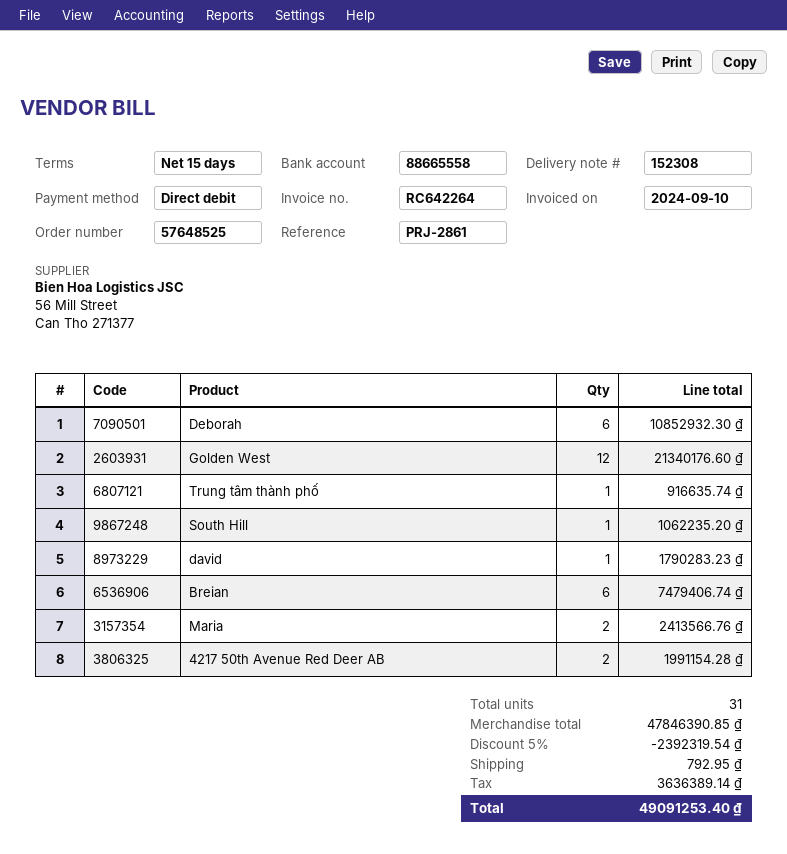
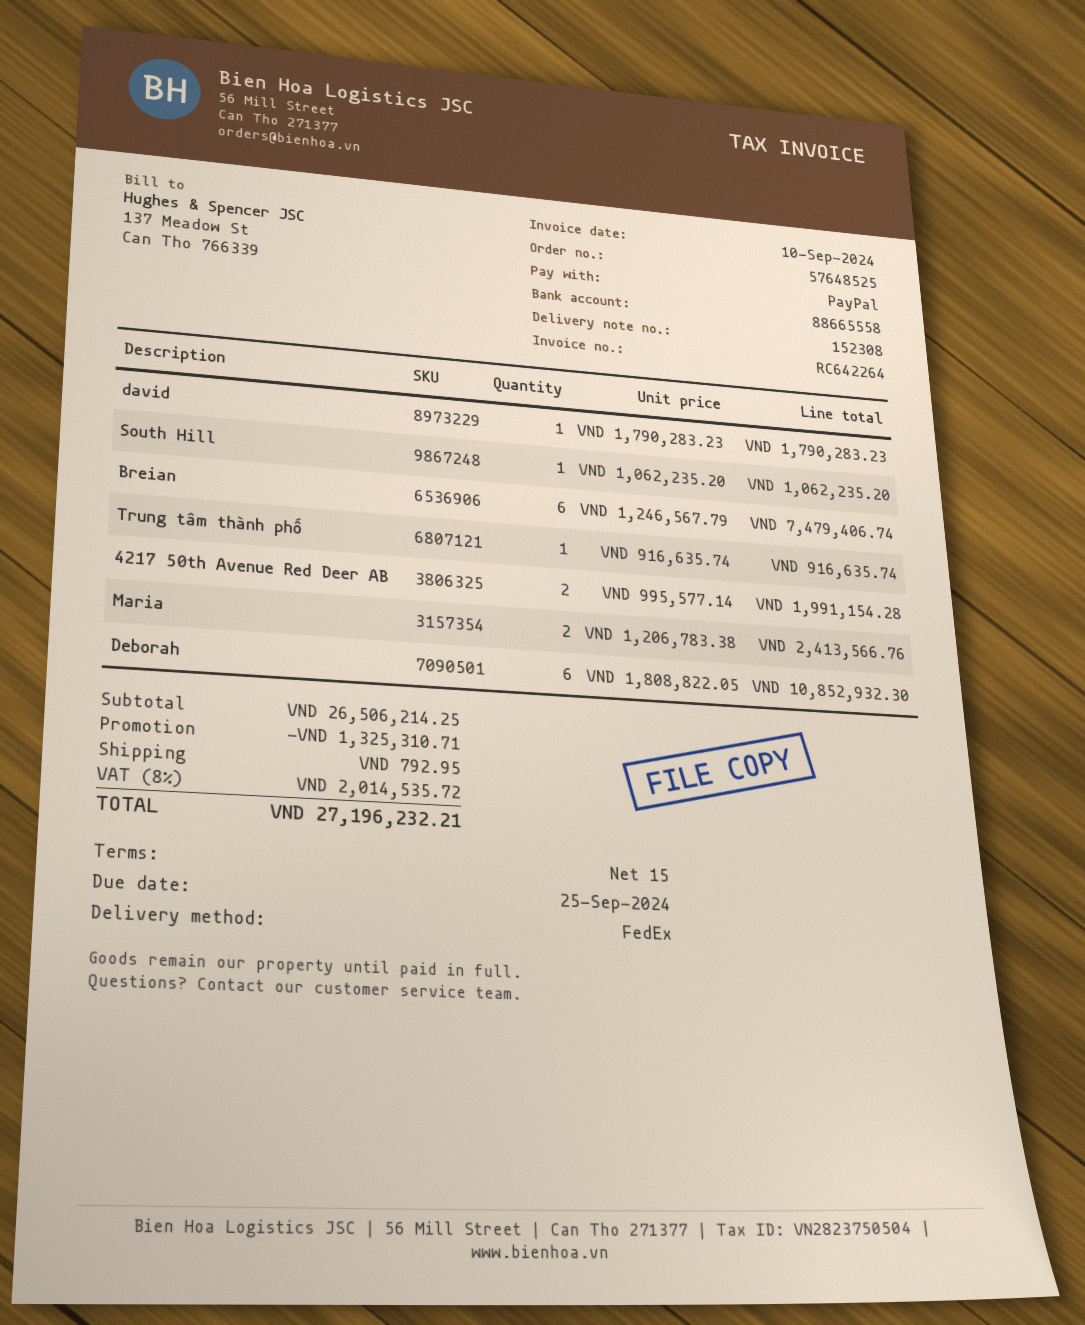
payment method: direct debit -> PayPal
Golden West: 12 for 21340176.60 -> none
subtotal: 47846390.85 -> 26506214.25
discount: 2392319.54 -> 1325310.71
tax: 3636389.14 -> 2014535.72
total: 49091253.40 -> 27196232.21

